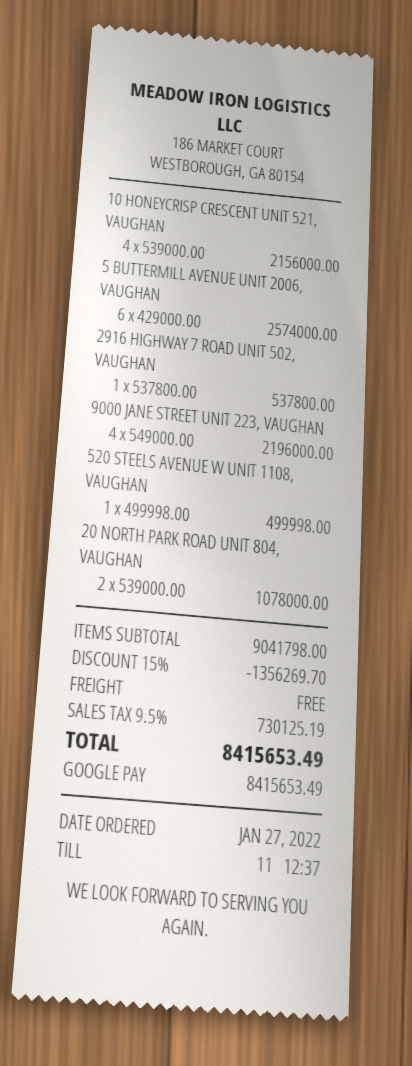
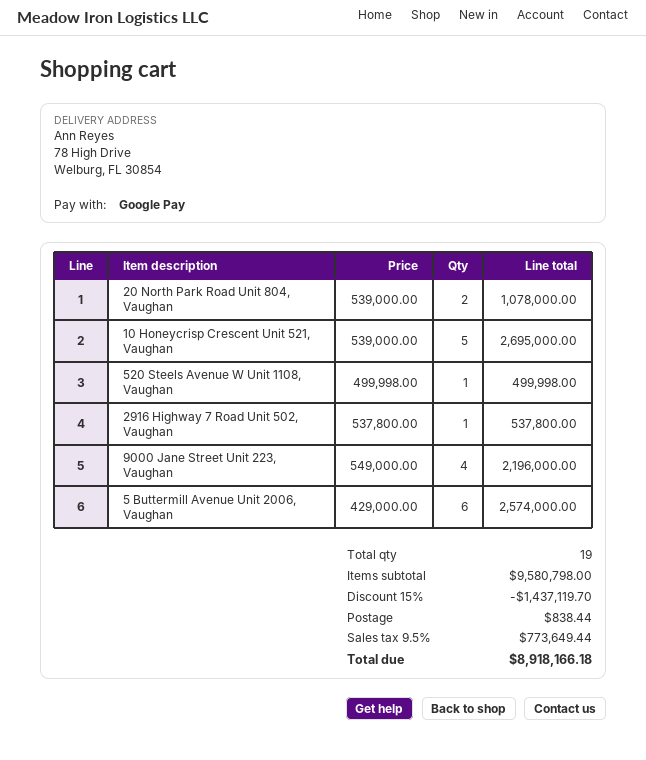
10 HONEYCRISP CRESCENT UNIT 521, VAUGHAN: 4 x 539000.00 = 2156000.00 -> 5 x 539000.00 = 2695000.00
subtotal: 9041798.00 -> 9580798.00
discount: 15% = 1356269.70 -> 15% = 1437119.70
shipping: 0.00 -> 838.44
tax: 9.5% = 730125.19 -> 9.5% = 773649.44
total: 8415653.49 -> 8918166.18

